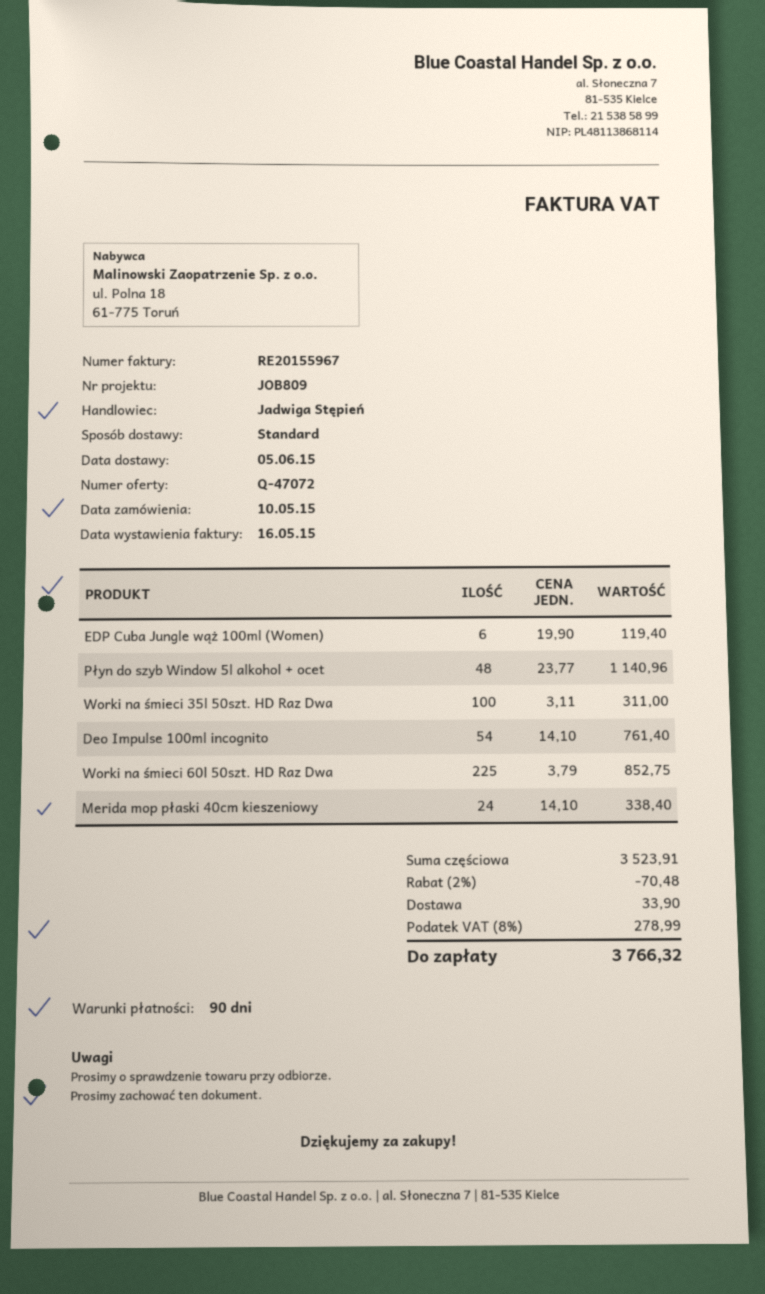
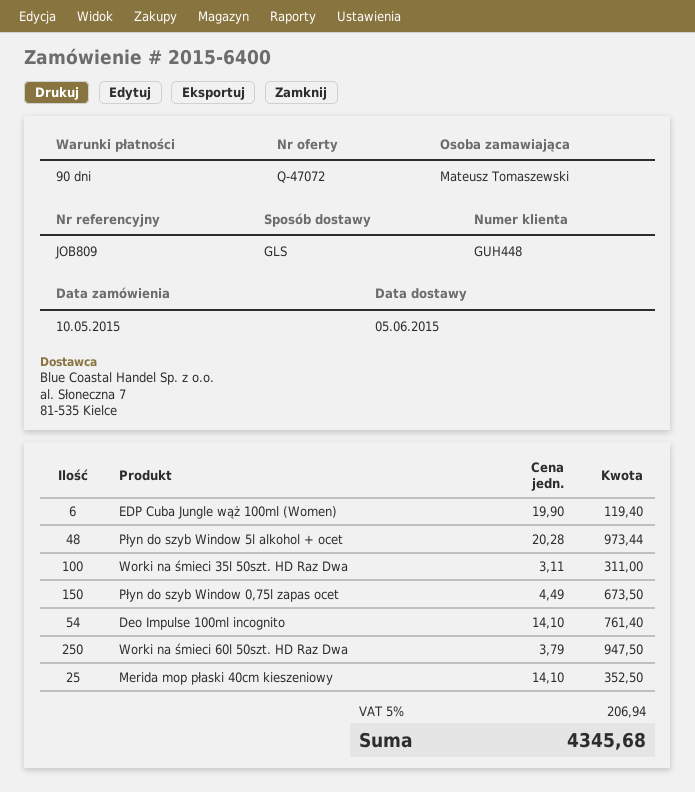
shipping method: standard -> GLS
Płyn do szyb Window 5l alkohol + ocet: 48 x 23.77 = 1140.96 -> 48 x 20.28 = 973.44
Worki na śmieci 60l 50szt. HD Raz Dwa: 225 x 3.79 = 852.75 -> 250 x 3.79 = 947.50
Merida mop płaski 40cm kieszeniowy: 24 x 14.10 = 338.40 -> 25 x 14.10 = 352.50
Płyn do szyb Window 0,75l zapas ocet: none -> 150 x 4.49 = 673.50
discount: 2% = 70.48 -> none
shipping: 33.90 -> none
tax: 8% = 278.99 -> 5% = 206.94
total: 3766.32 -> 4345.68

